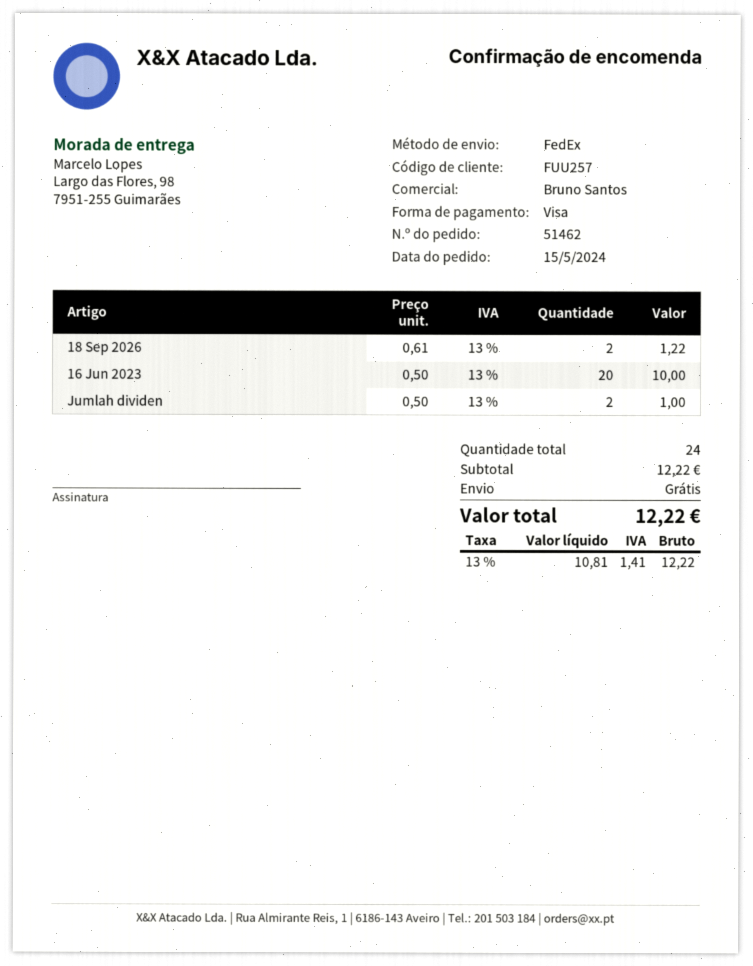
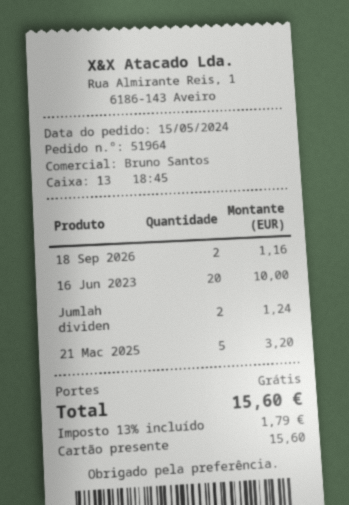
order number: 51462 -> 51964
payment method: Visa -> gift card
18 Sep 2026: 2 for 1.22 -> 2 for 1.16
Jumlah dividen: 2 for 1.00 -> 2 for 1.24
21 Mac 2025: none -> 5 for 3.20
tax: 13% = 1.41 -> 13% = 1.79
total: 12.22 -> 15.60

